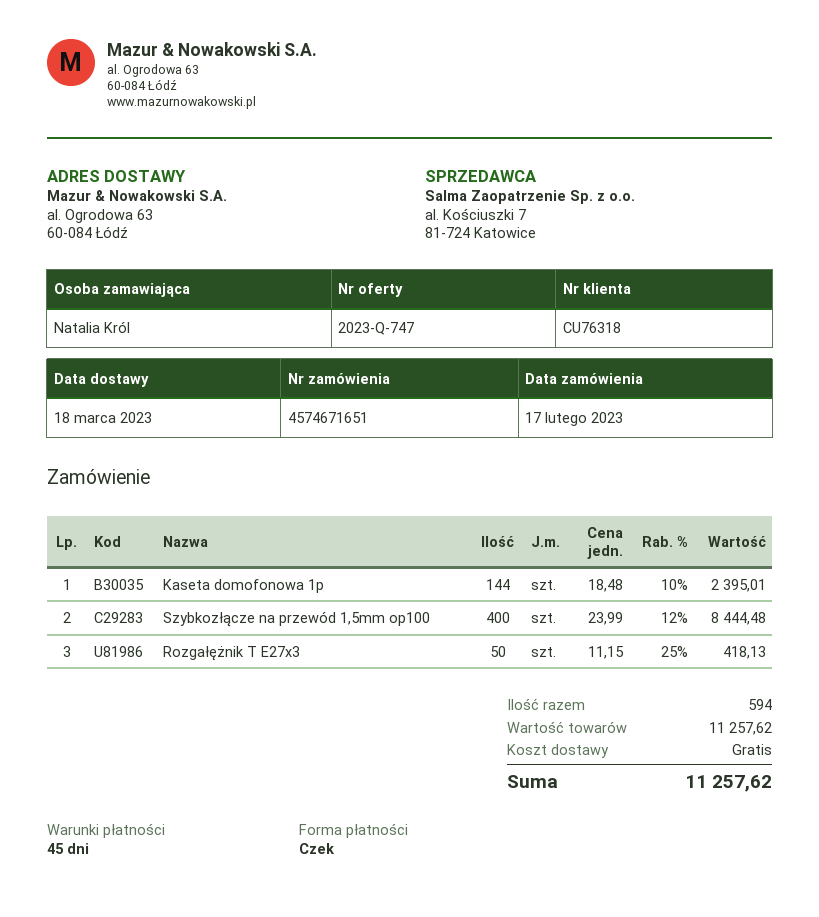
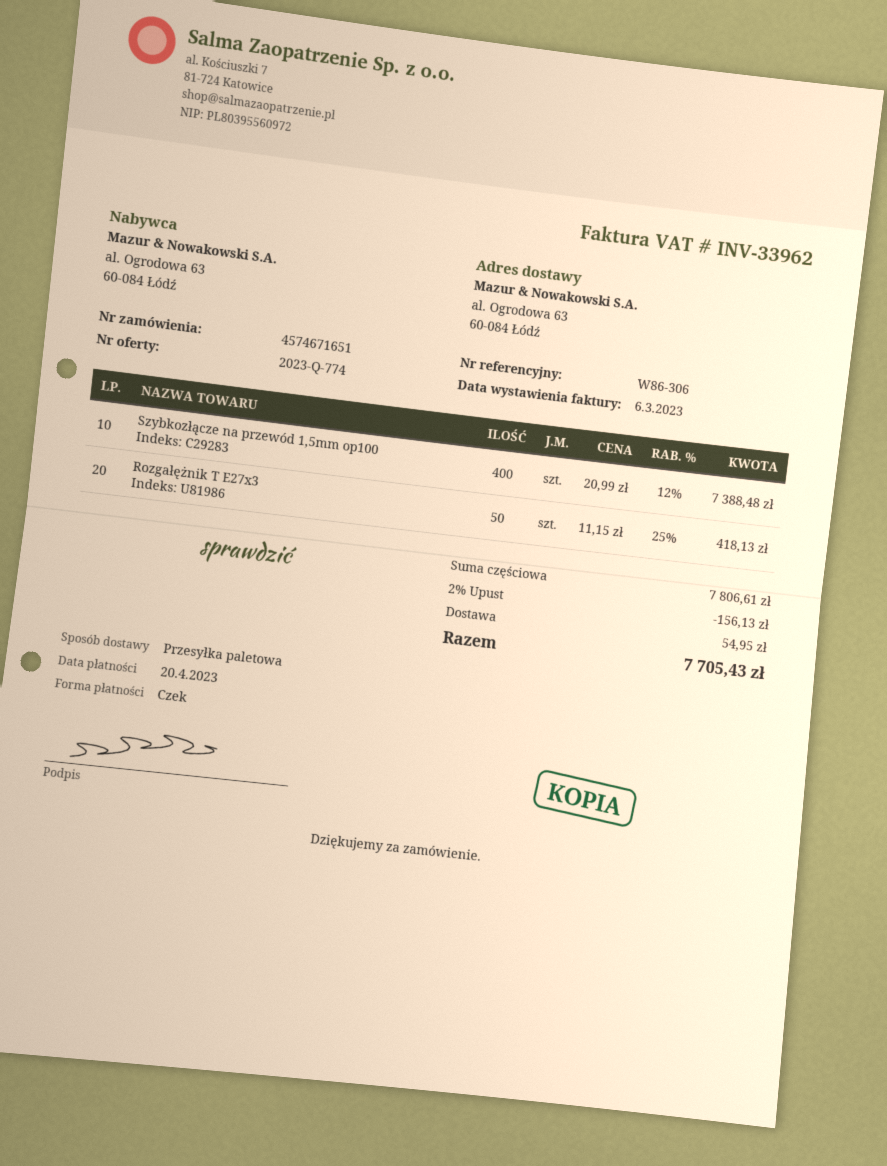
quote number: 2023-Q-747 -> 2023-Q-774
Kaseta domofonowa 1p: 144 x 18.48 - 10% = 2395.01 -> none
Szybkozłącze na przewód 1,5mm op100: 400 x 23.99 - 12% = 8444.48 -> 400 x 20.99 - 12% = 7388.48
subtotal: 11257.62 -> 7806.61
discount: none -> 2% = 156.13
shipping: 0.00 -> 54.95
total: 11257.62 -> 7705.43

